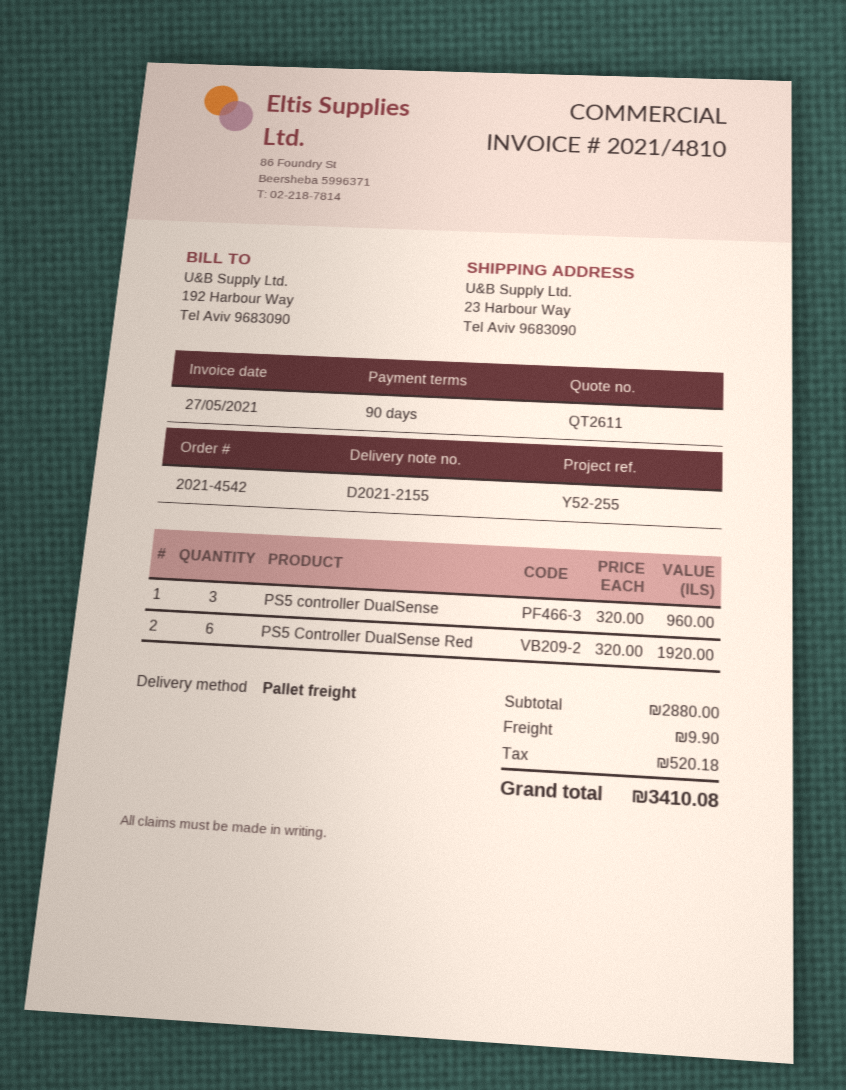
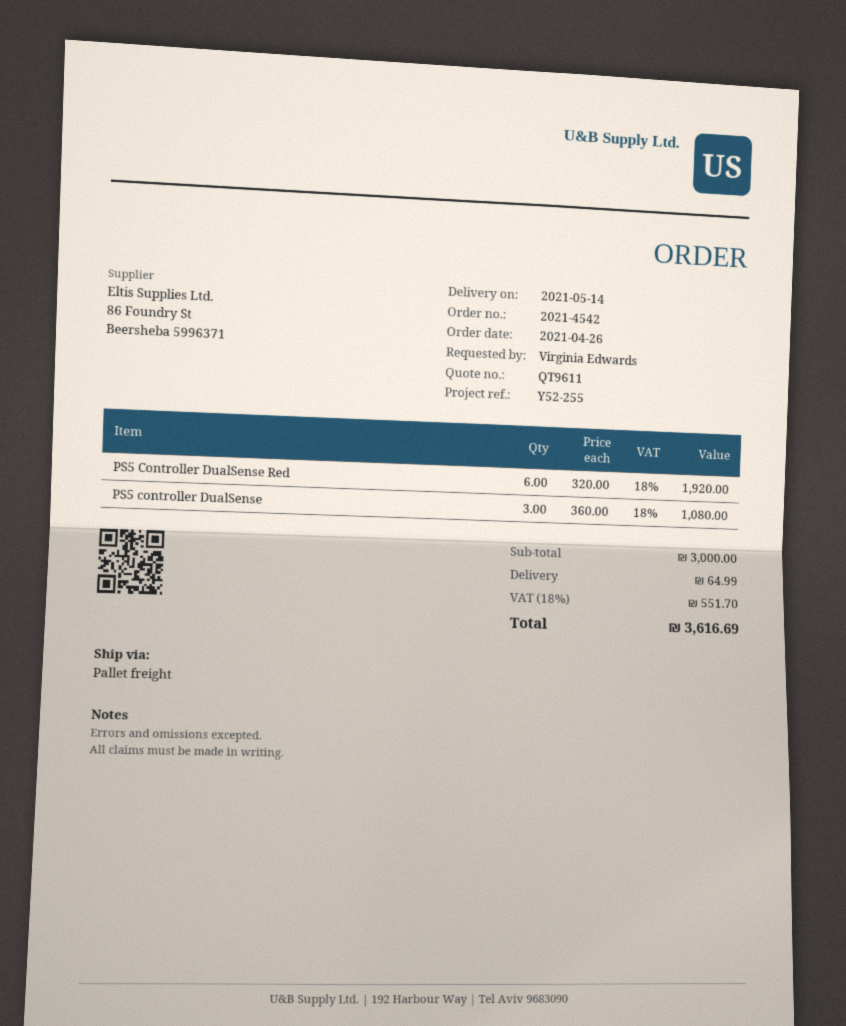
quote number: QT2611 -> QT9611
PS5 controller DualSense: 3 x 320.00 = 960.00 -> 3 x 360.00 = 1080.00
subtotal: 2880.00 -> 3000.00
shipping: 9.90 -> 64.99
tax: 520.18 -> 551.70
total: 3410.08 -> 3616.69

